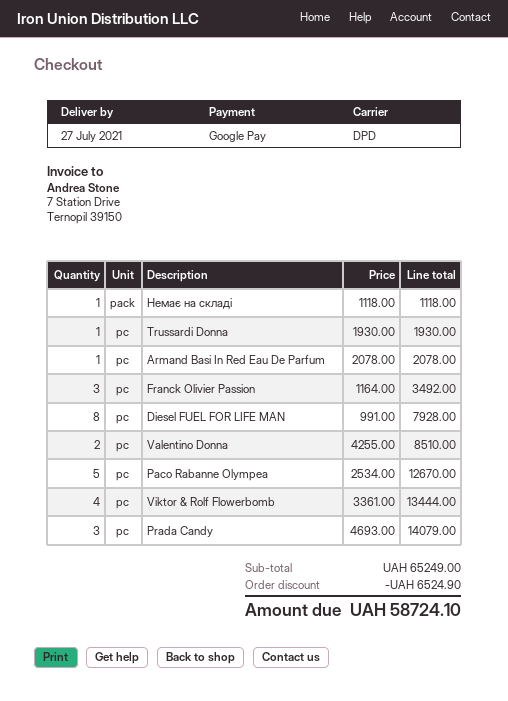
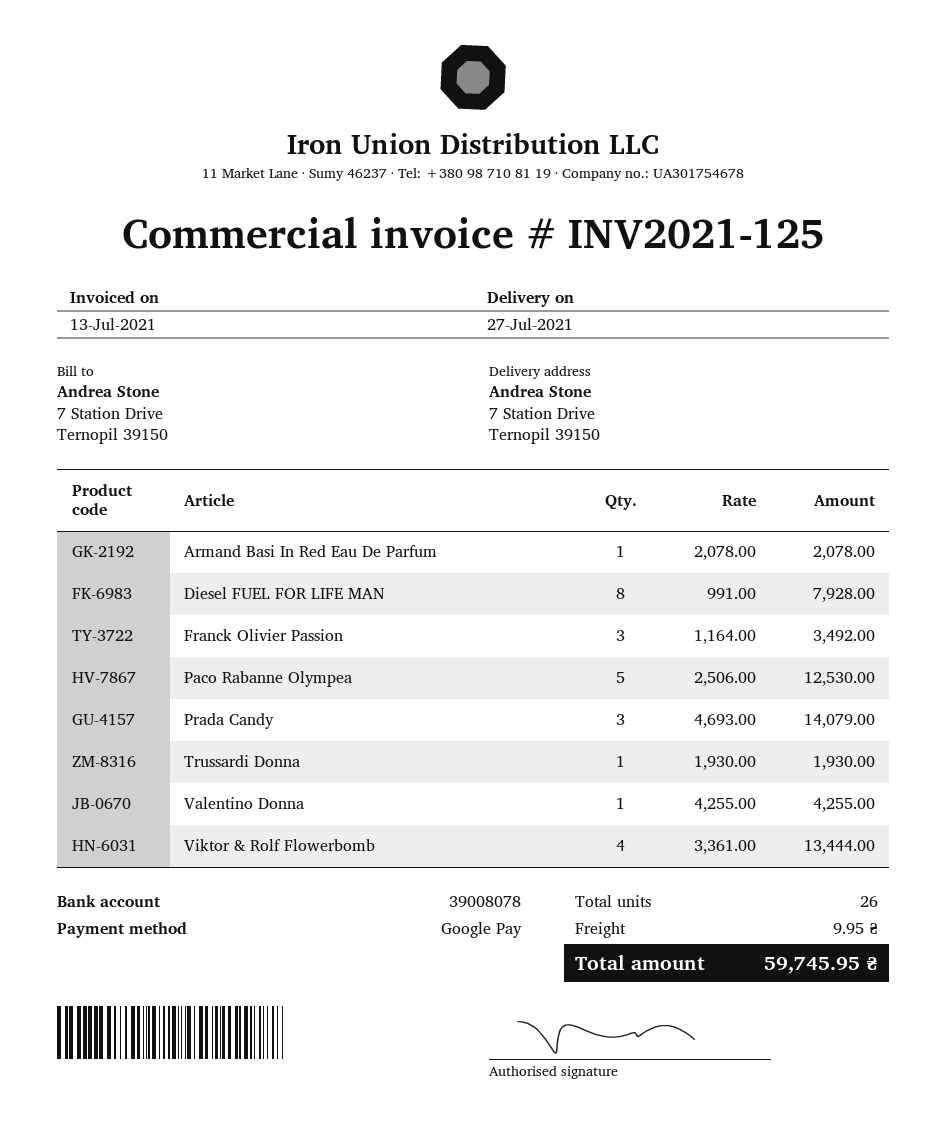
Немає на складі: 1 x 1118.00 = 1118.00 -> none
Valentino Donna: 2 x 4255.00 = 8510.00 -> 1 x 4255.00 = 4255.00
Paco Rabanne Olympea: 5 x 2534.00 = 12670.00 -> 5 x 2506.00 = 12530.00
discount: 6524.90 -> none
shipping: none -> 9.95
total: 58724.10 -> 59745.95

